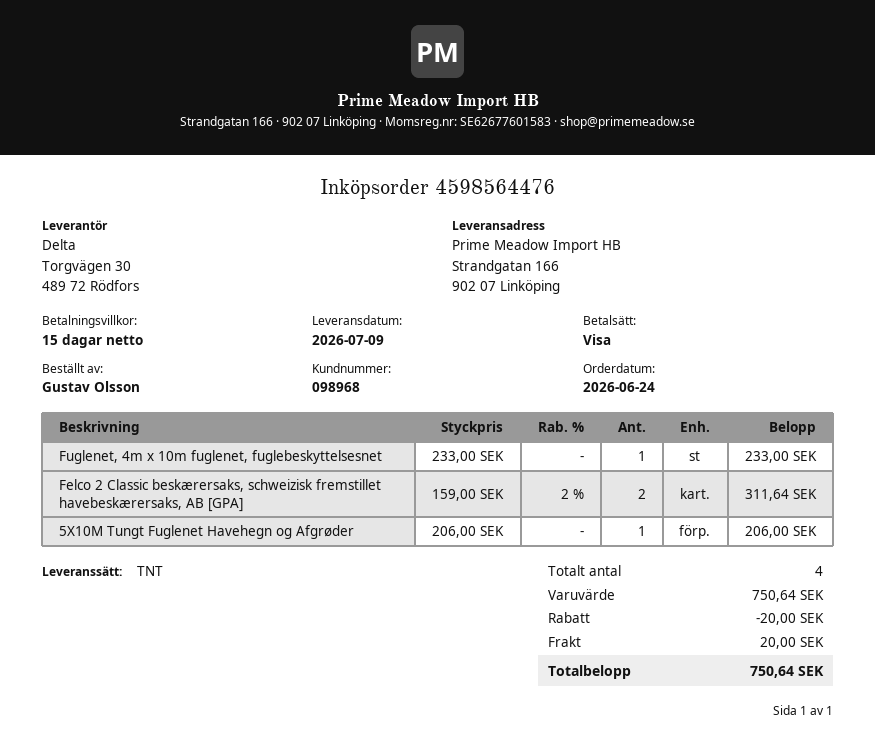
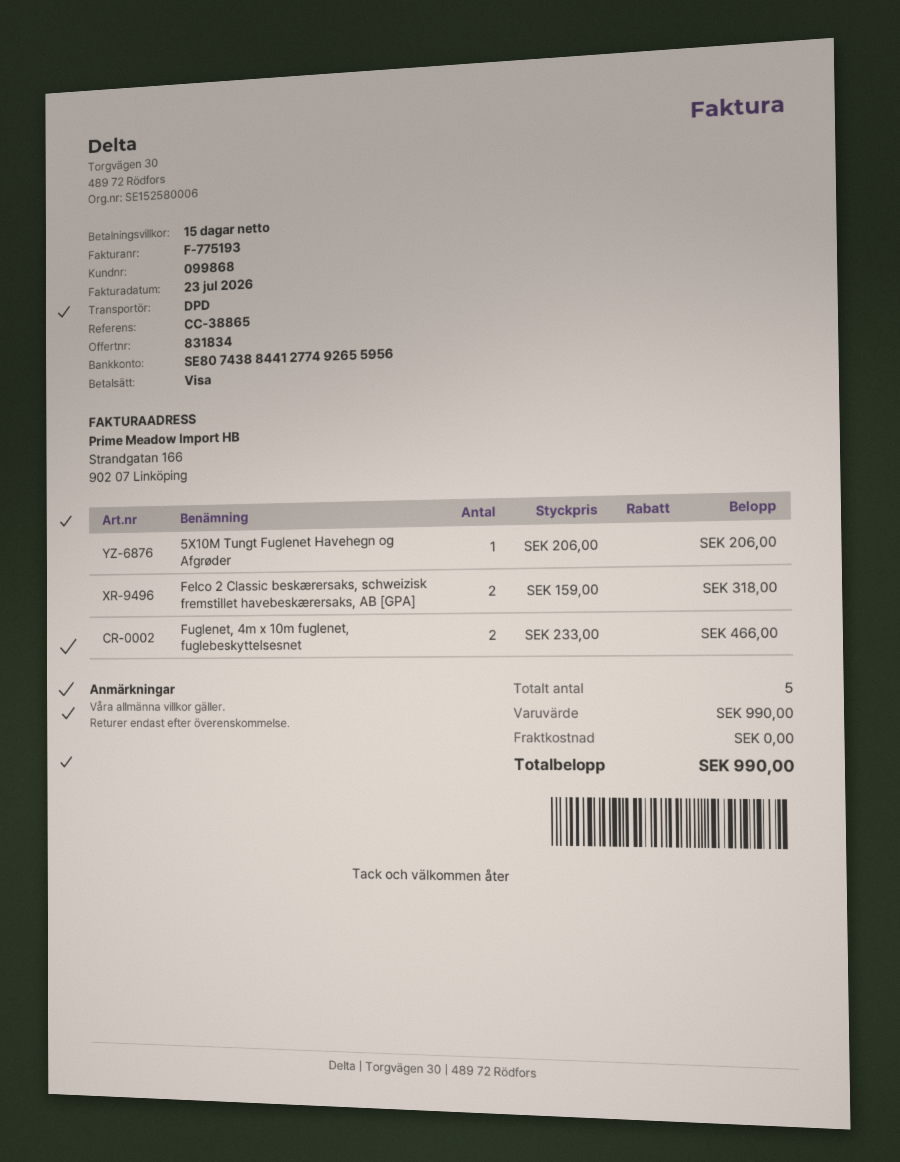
customer number: 098968 -> 099868
shipping method: TNT -> DPD
Fuglenet, 4m x 10m fuglenet, fuglebeskyttelsesnet: 1 x 233.00 = 233.00 -> 2 x 233.00 = 466.00
Felco 2 Classic beskærersaks, schweizisk fremstillet havebeskærersaks, AB [GPA]: 2 x 159.00 - 2% = 311.64 -> 2 x 159.00 = 318.00
total quantity: 4 -> 5
subtotal: 750.64 -> 990.00
discount: 20.00 -> none
shipping: 20.00 -> 0.00
total: 750.64 -> 990.00

